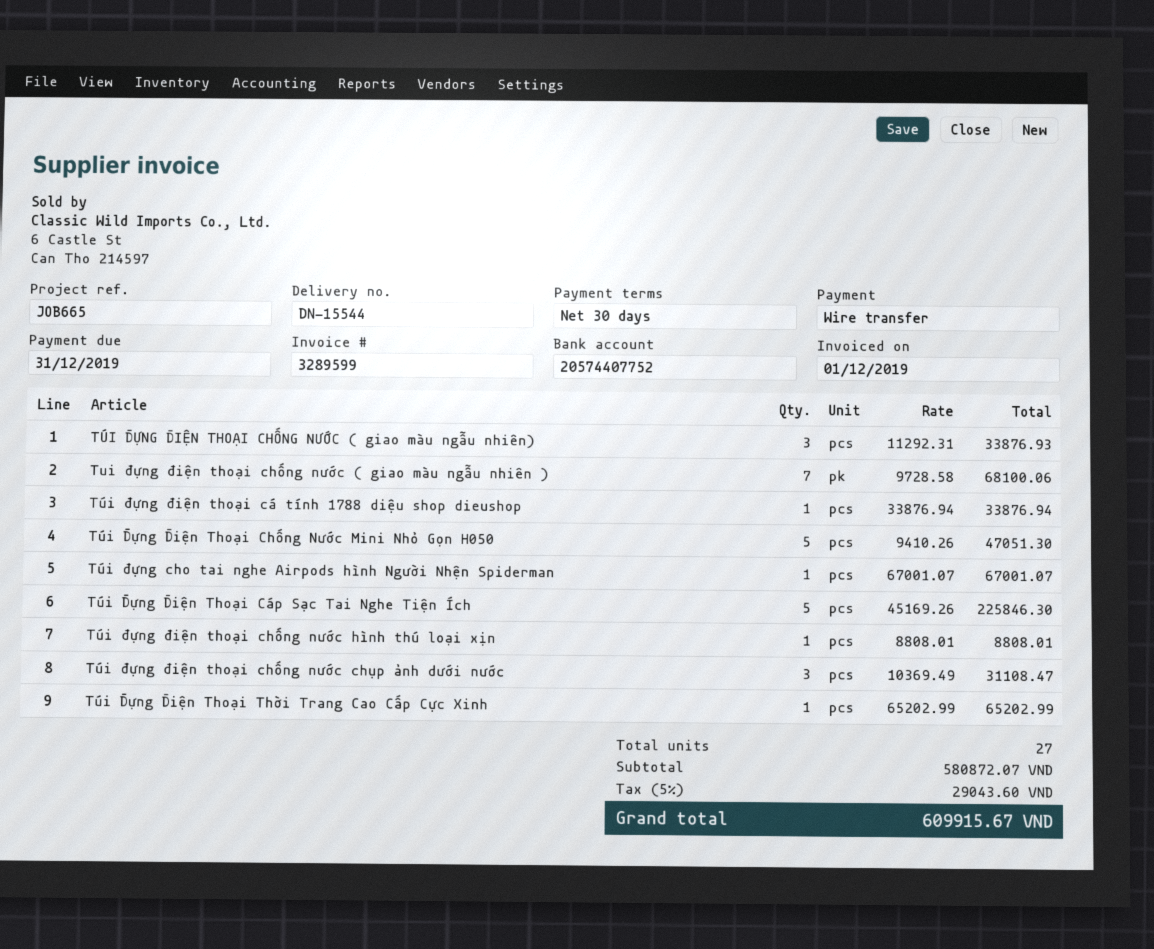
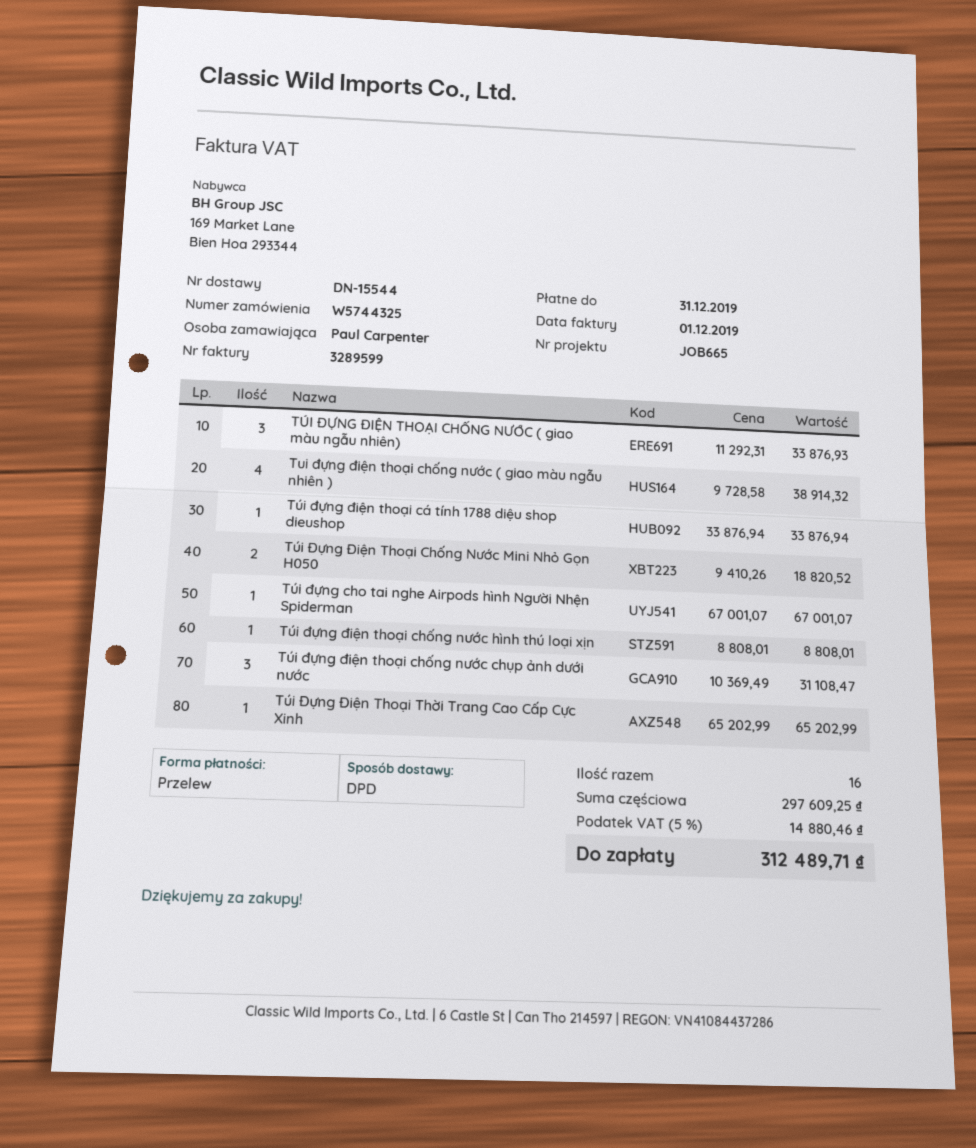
Tui đựng điện thoại chống nước ( giao màu ngẫu nhiên ): 7 x 9728.58 = 68100.06 -> 4 x 9728.58 = 38914.32
Túi Đựng Điện Thoại Chống Nước Mini Nhỏ Gọn H050: 5 x 9410.26 = 47051.30 -> 2 x 9410.26 = 18820.52
Túi Đựng Điện Thoại Cáp Sạc Tai Nghe Tiện Ích: 5 x 45169.26 = 225846.30 -> none
total quantity: 27 -> 16
subtotal: 580872.07 -> 297609.25
tax: 5% = 29043.60 -> 5% = 14880.46
total: 609915.67 -> 312489.71

